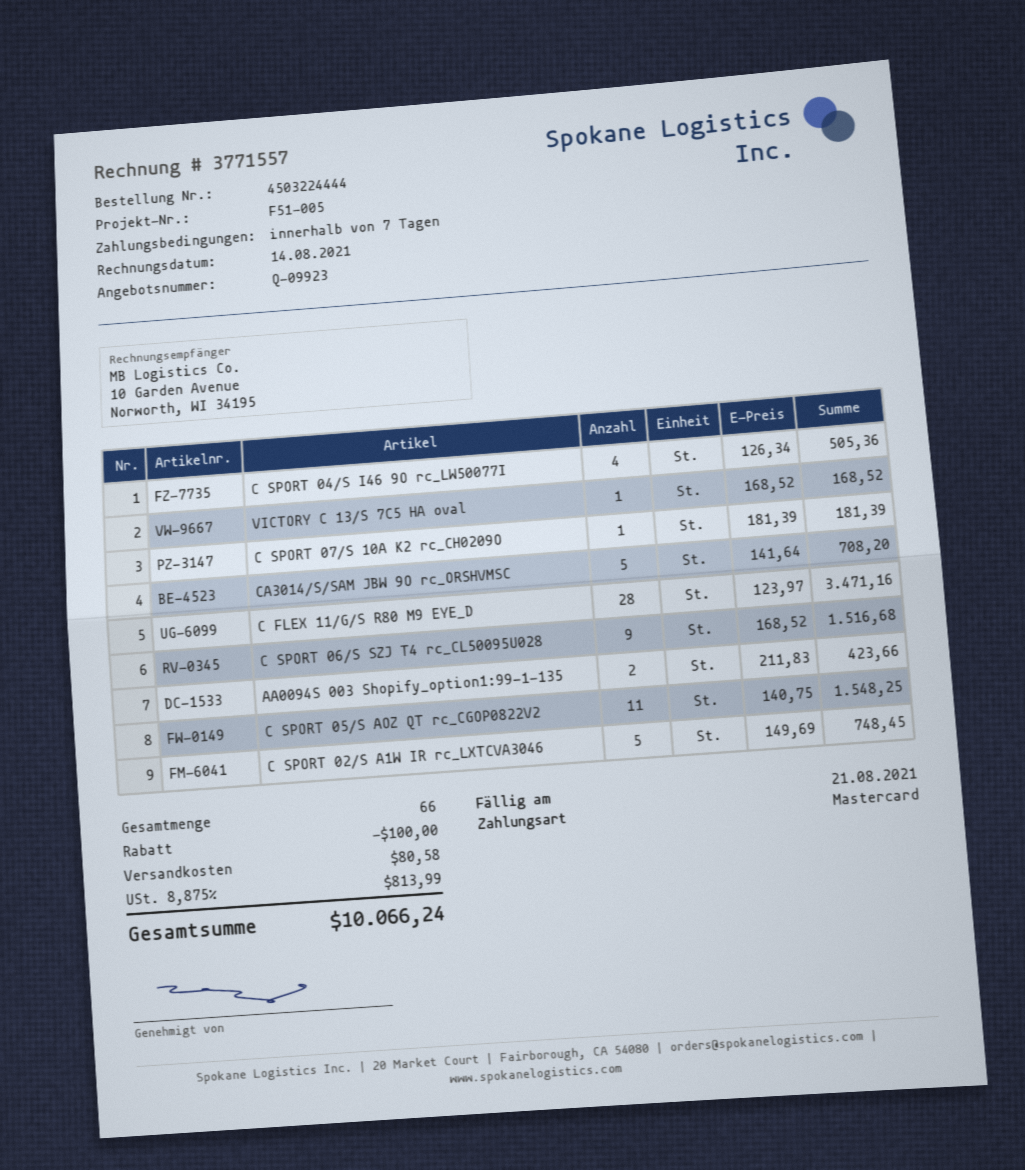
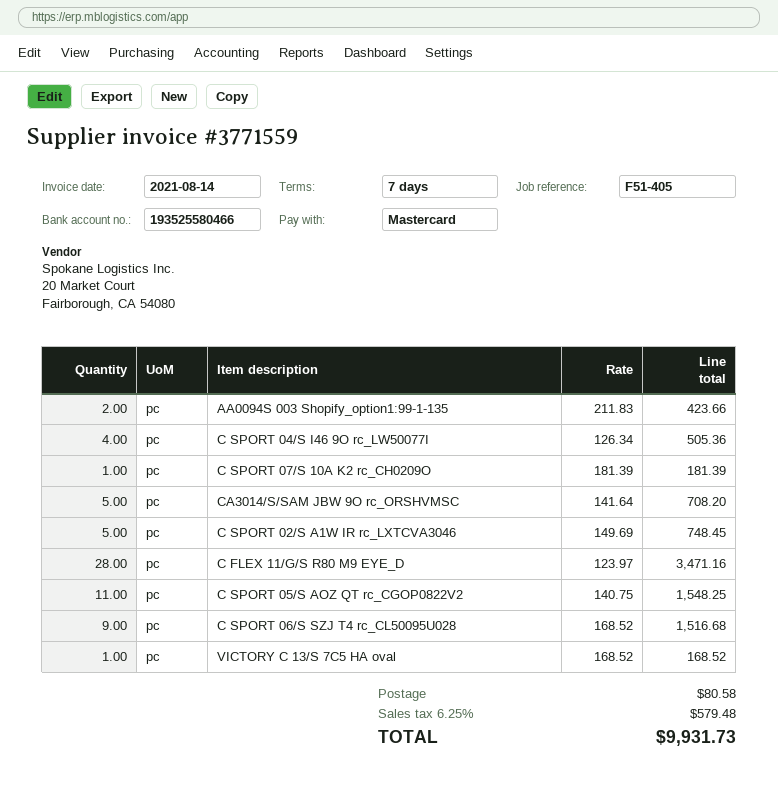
invoice number: 3771557 -> 3771559
reference: F51-005 -> F51-405
discount: 100.00 -> none
tax: 8.875% = 813.99 -> 6.25% = 579.48
total: 10066.24 -> 9931.73

